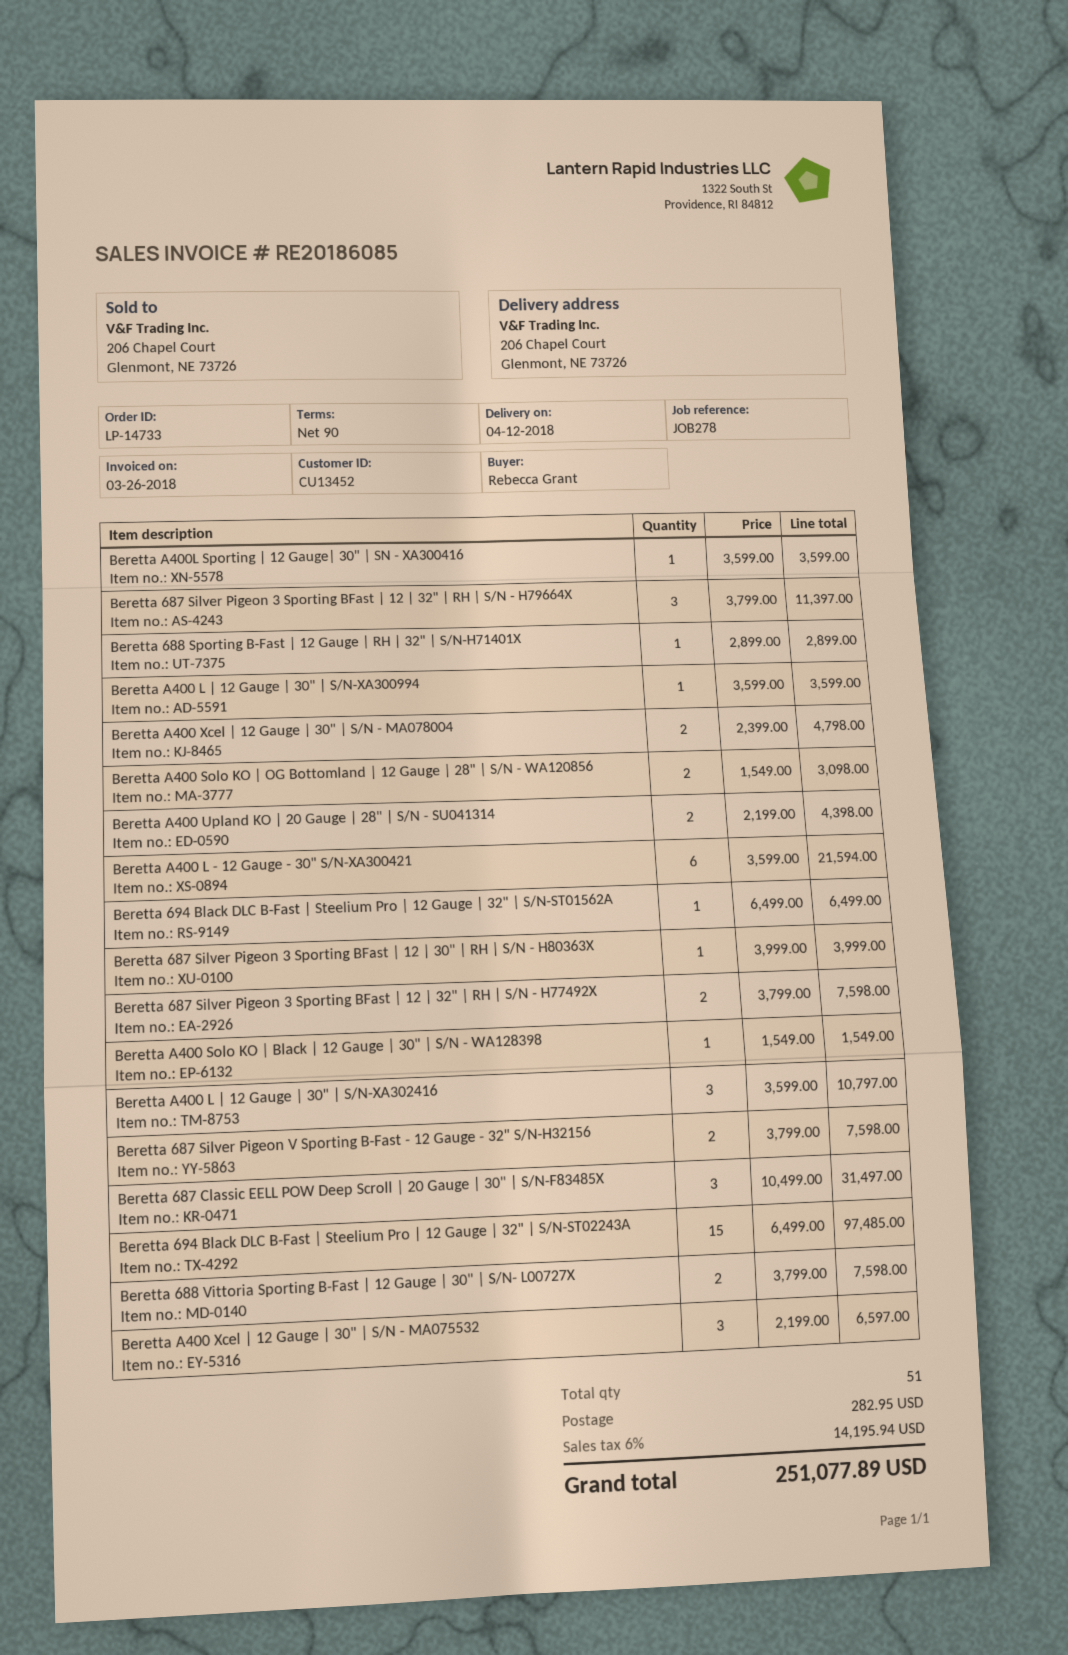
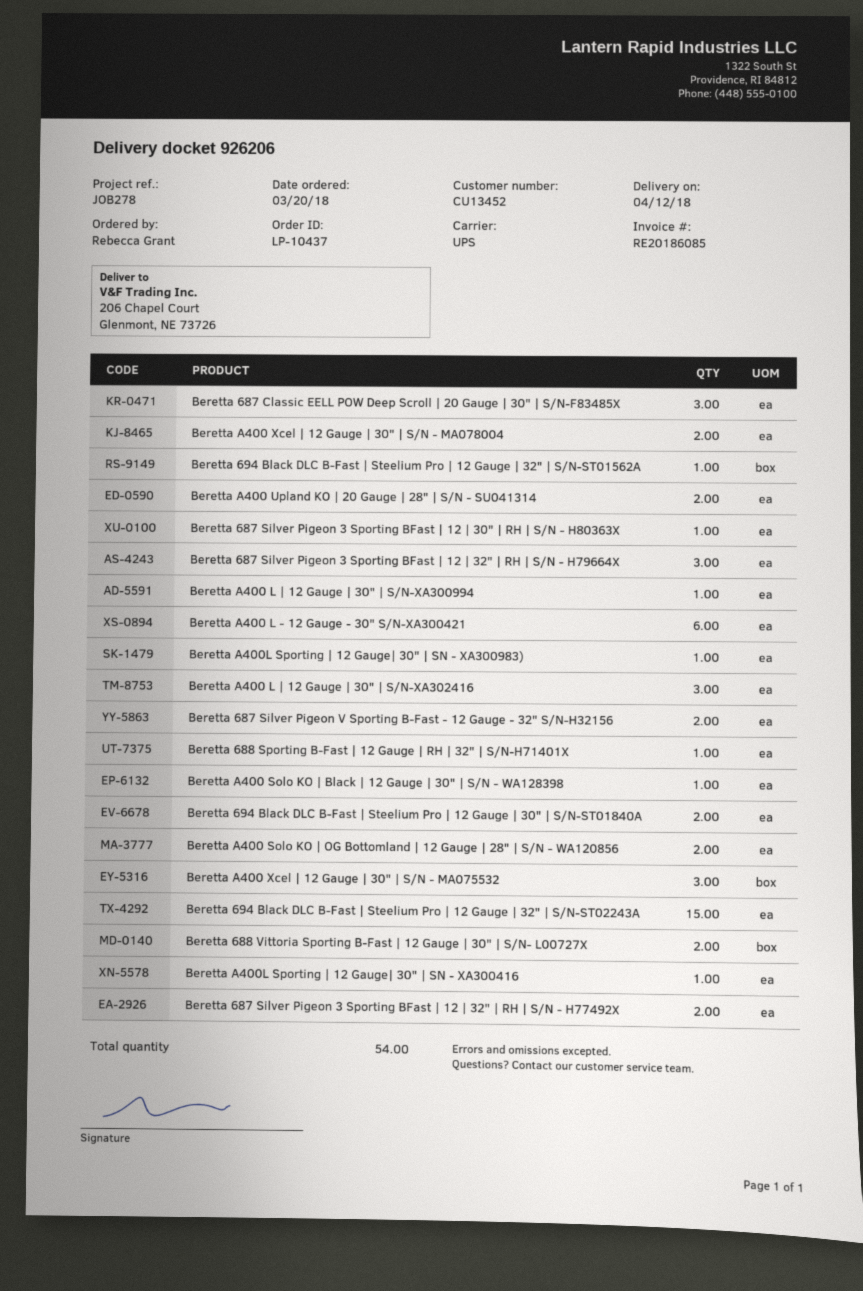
order number: LP-14733 -> LP-10437
Beretta A400L Sporting | 12 Gauge| 30" | SN - XA300983): none -> 1
Beretta 694 Black DLC B-Fast | Steelium Pro | 12 Gauge | 30" | S/N-ST01840A: none -> 2
total quantity: 51 -> 54

